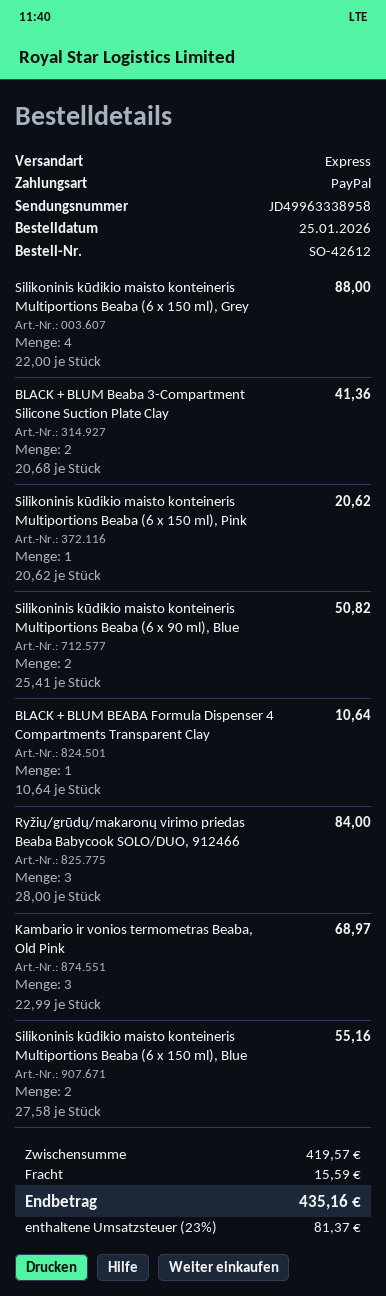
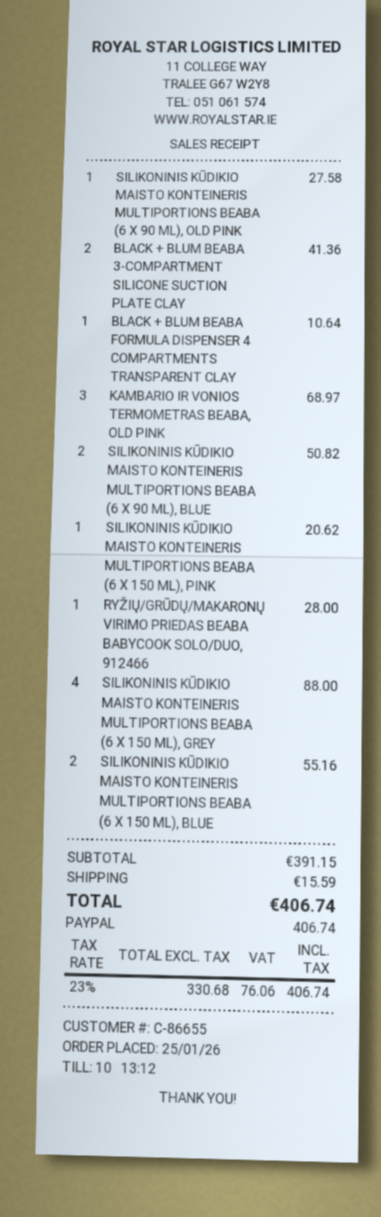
Ryžių/grūdų/makaronų virimo priedas Beaba Babycook SOLO/DUO, 912466: 3 for 84.00 -> 1 for 28.00
SILIKONINIS KŪDIKIO MAISTO KONTEINERIS MULTIPORTIONS BEABA (6 X 90 ML), OLD PINK: none -> 1 for 27.58
subtotal: 419.57 -> 391.15
tax: 23% = 81.37 -> 23% = 76.06
total: 435.16 -> 406.74

